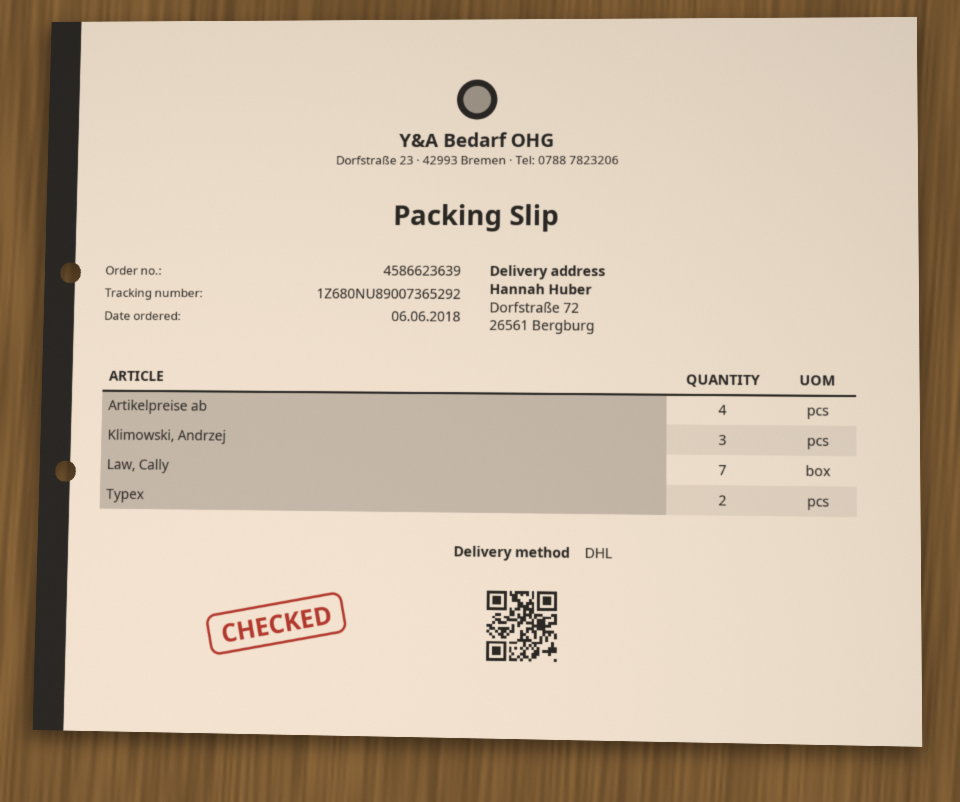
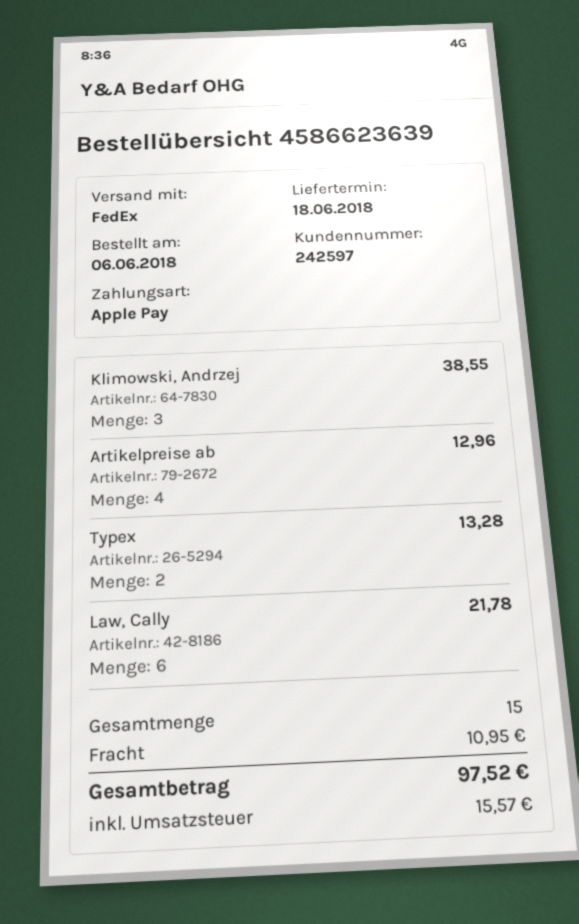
shipping method: DHL -> FedEx
Law, Cally: 7 -> 6

